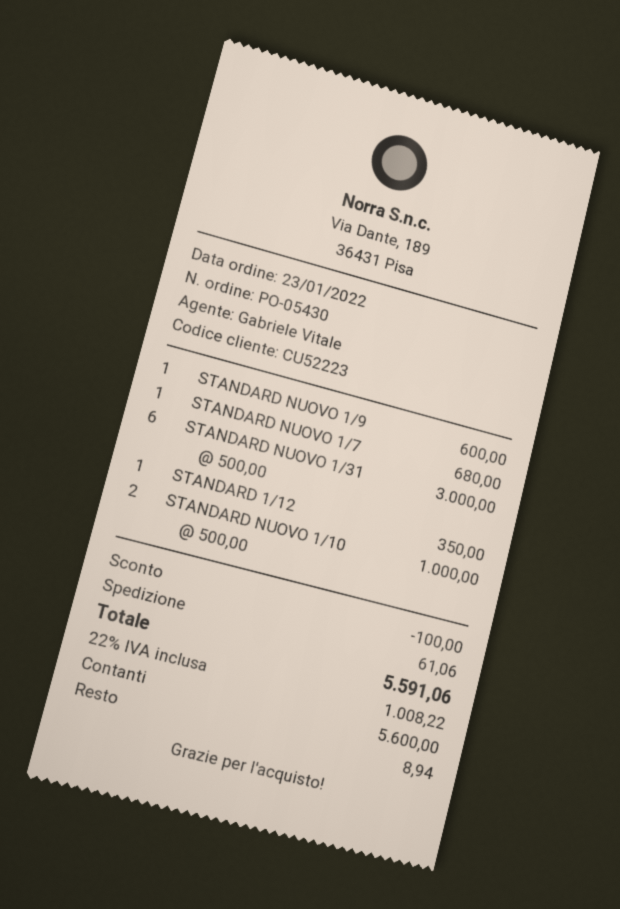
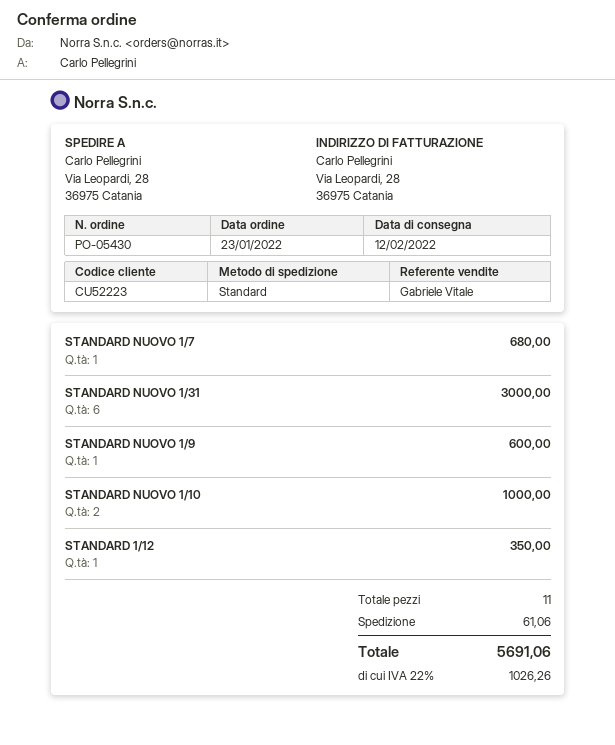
discount: 100.00 -> none
tax: 22% = 1008.22 -> 22% = 1026.26
total: 5591.06 -> 5691.06

